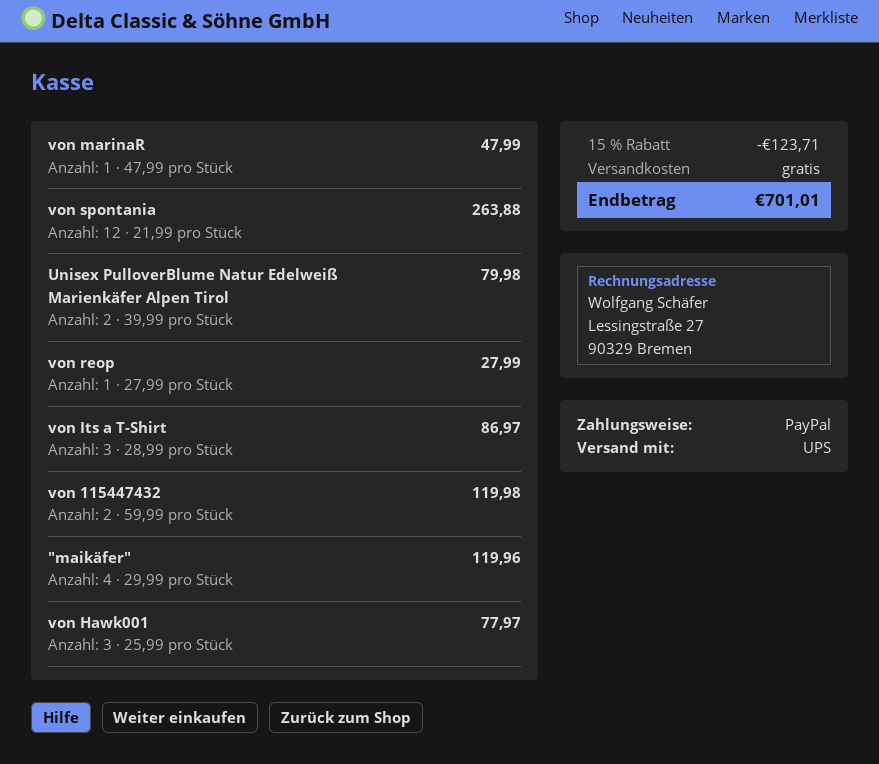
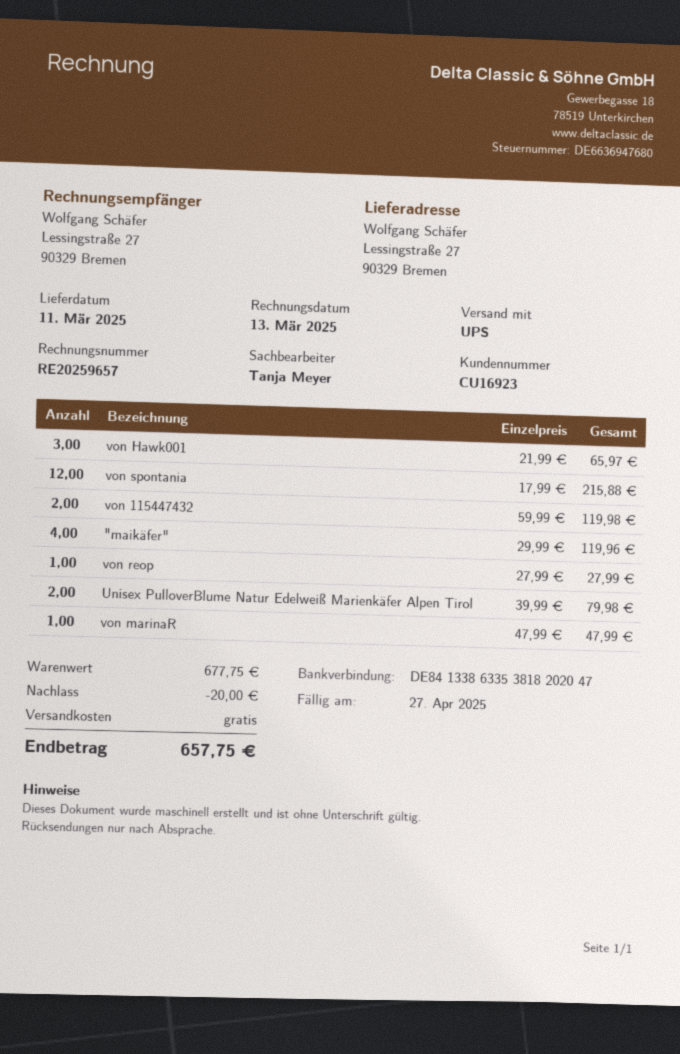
von spontania: 12 x 21.99 = 263.88 -> 12 x 17.99 = 215.88
von Its a T-Shirt: 3 x 28.99 = 86.97 -> none
von Hawk001: 3 x 25.99 = 77.97 -> 3 x 21.99 = 65.97
discount: 123.71 -> 20.00
total: 701.01 -> 657.75

